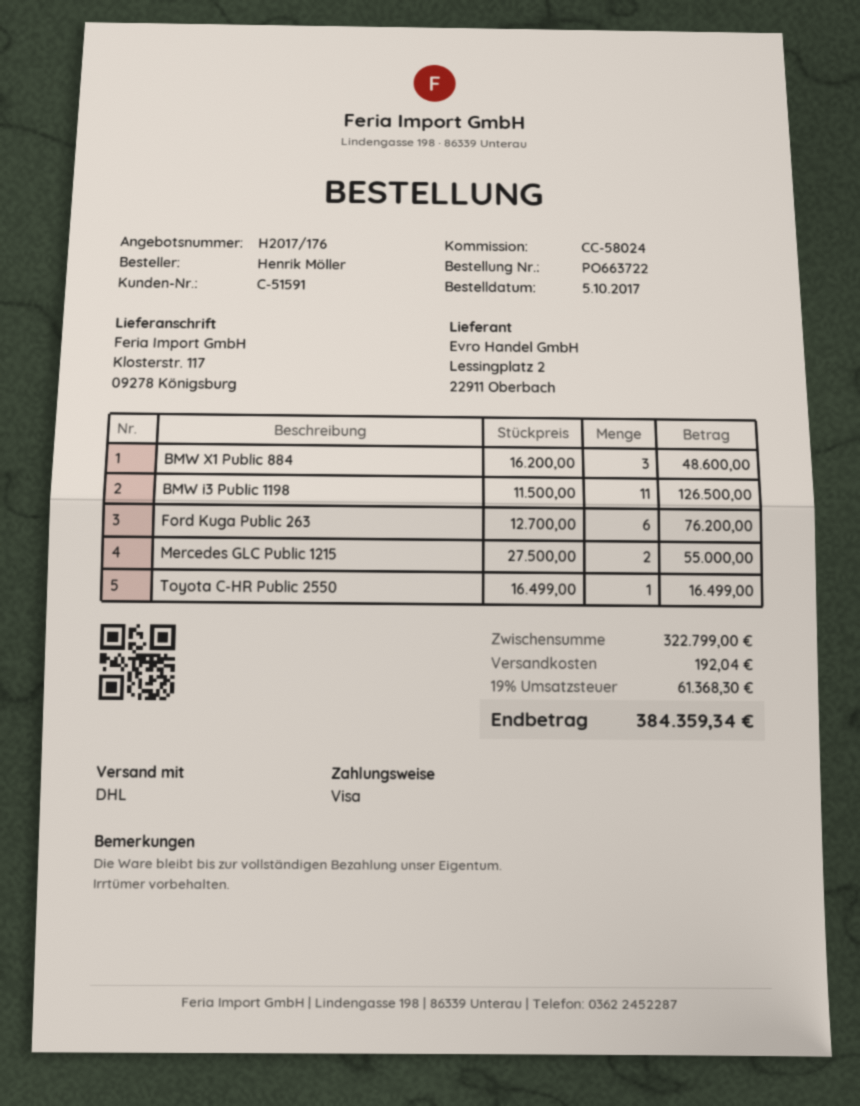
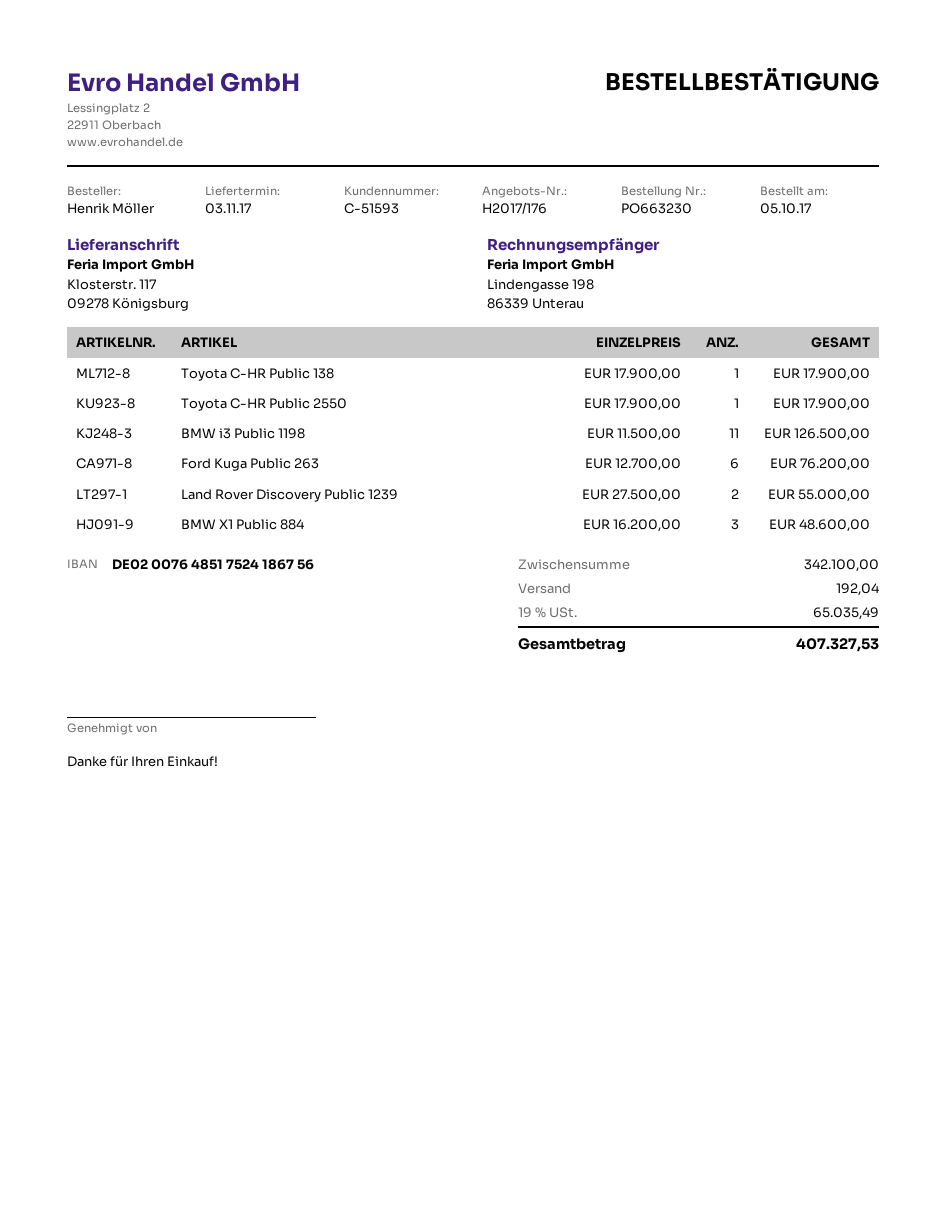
order number: PO663722 -> PO663230
customer number: C-51591 -> C-51593
Mercedes GLC Public 1215: 2 x 27500.00 = 55000.00 -> none
Toyota C-HR Public 2550: 1 x 16499.00 = 16499.00 -> 1 x 17900.00 = 17900.00
Toyota C-HR Public 138: none -> 1 x 17900.00 = 17900.00
Land Rover Discovery Public 1239: none -> 2 x 27500.00 = 55000.00
subtotal: 322799.00 -> 342100.00
tax: 19% = 61368.30 -> 19% = 65035.49
total: 384359.34 -> 407327.53

